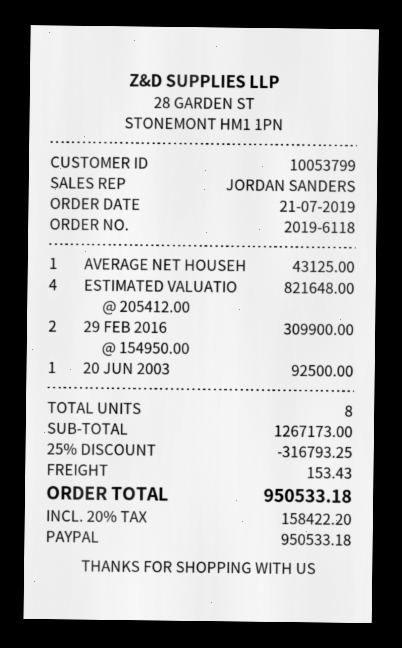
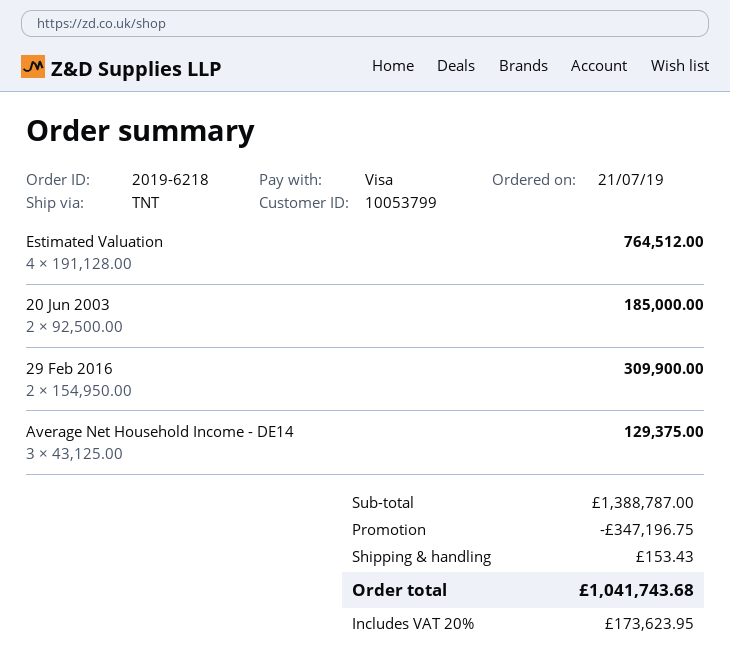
order number: 2019-6118 -> 2019-6218
payment method: PayPal -> Visa
AVERAGE NET HOUSEH: 1 x 43125.00 = 43125.00 -> 3 x 43125.00 = 129375.00
ESTIMATED VALUATIO: 4 x 205412.00 = 821648.00 -> 4 x 191128.00 = 764512.00
20 JUN 2003: 1 x 92500.00 = 92500.00 -> 2 x 92500.00 = 185000.00
subtotal: 1267173.00 -> 1388787.00
discount: 316793.25 -> 347196.75
tax: 20% = 158422.20 -> 20% = 173623.95
total: 950533.18 -> 1041743.68

